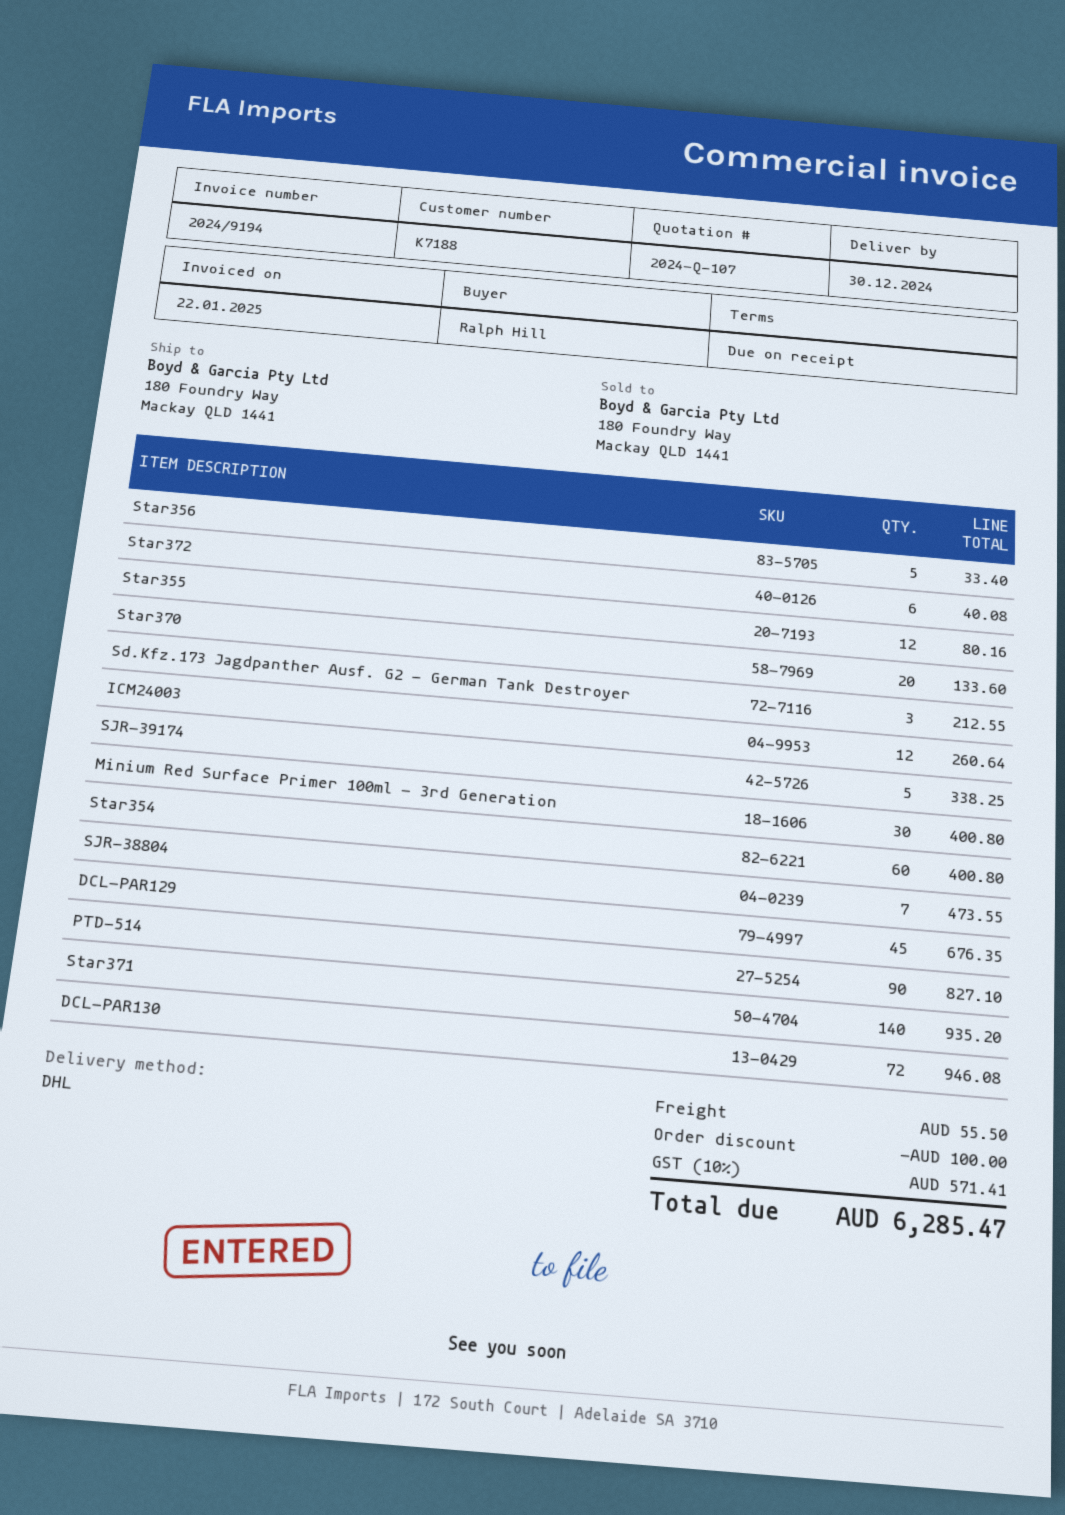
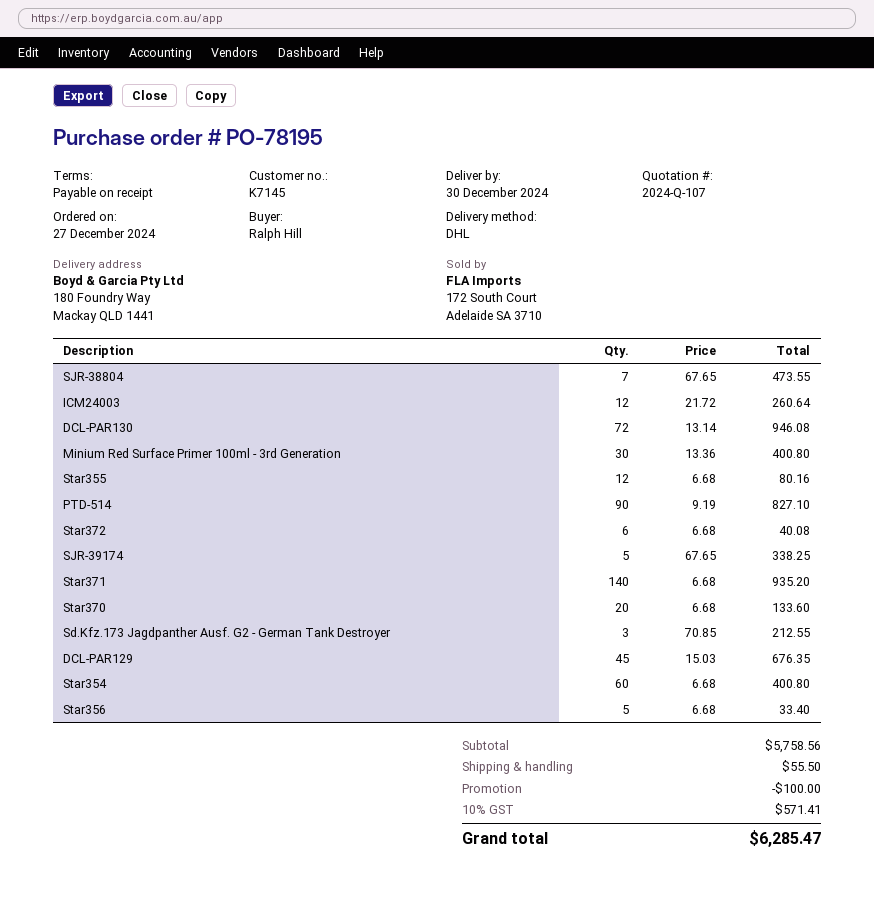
customer number: K7188 -> K7145

